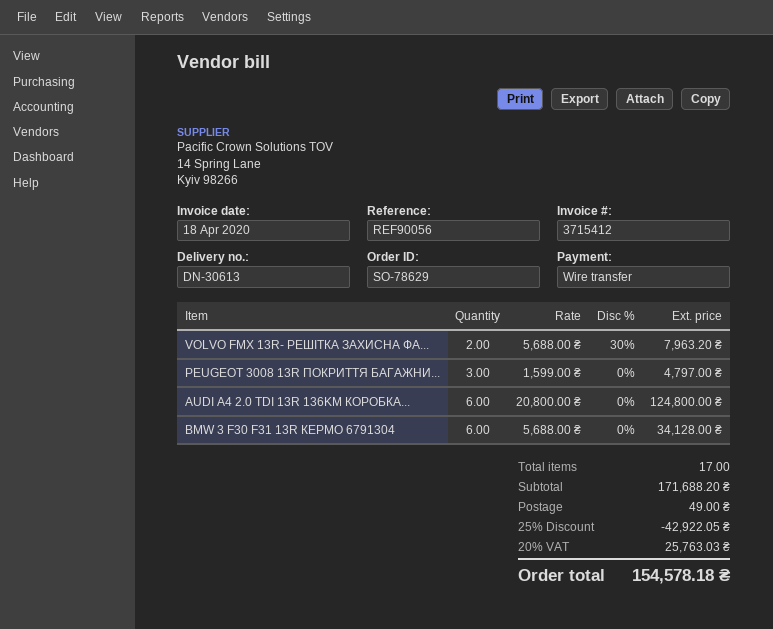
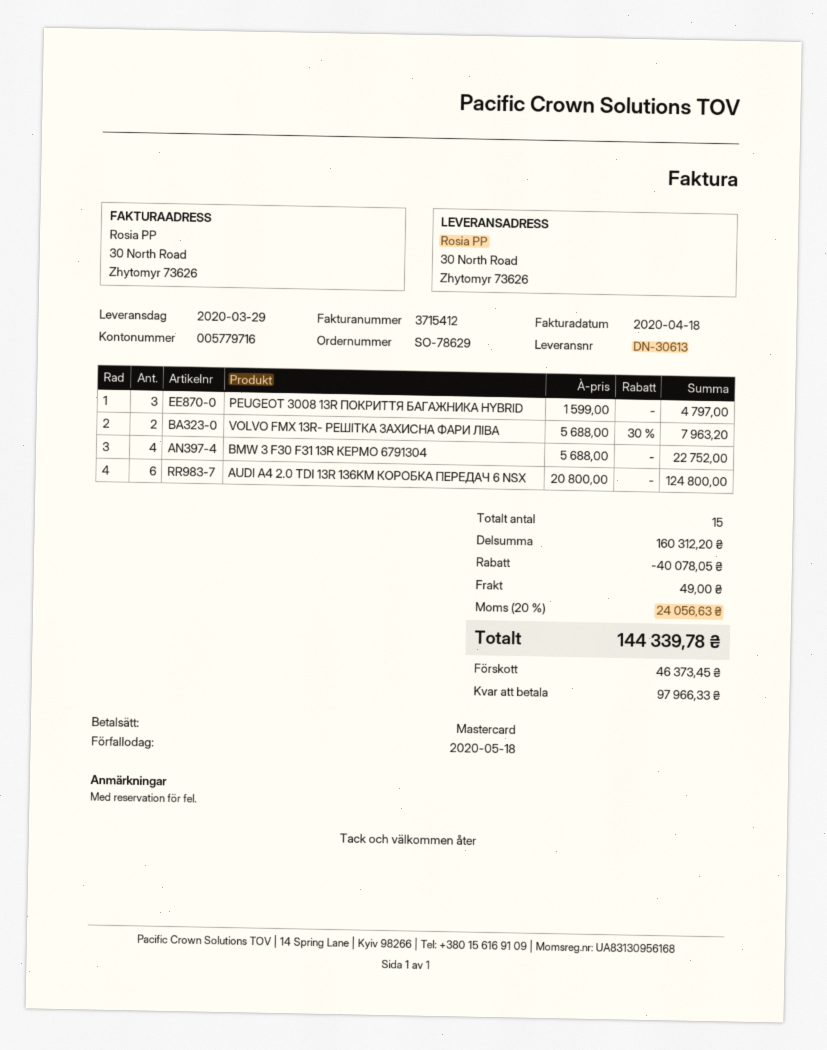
payment method: bank transfer -> Mastercard
BMW 3 F30 F31 13R КЕРМО 6791304: 6 x 5688.00 = 34128.00 -> 4 x 5688.00 = 22752.00
total quantity: 17 -> 15
subtotal: 171688.20 -> 160312.20
discount: 42922.05 -> 40078.05
tax: 20% = 25763.03 -> 20% = 24056.63
total: 154578.18 -> 144339.78

